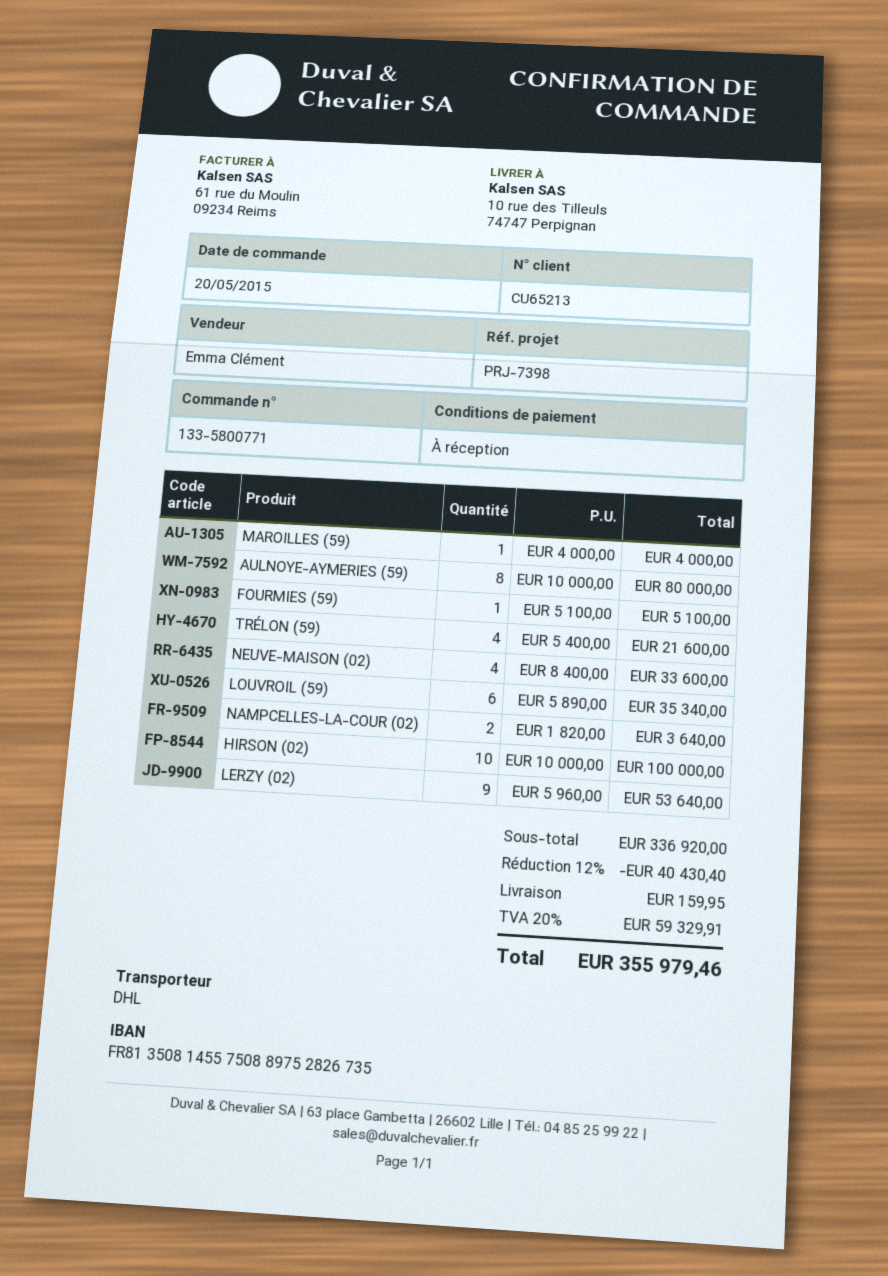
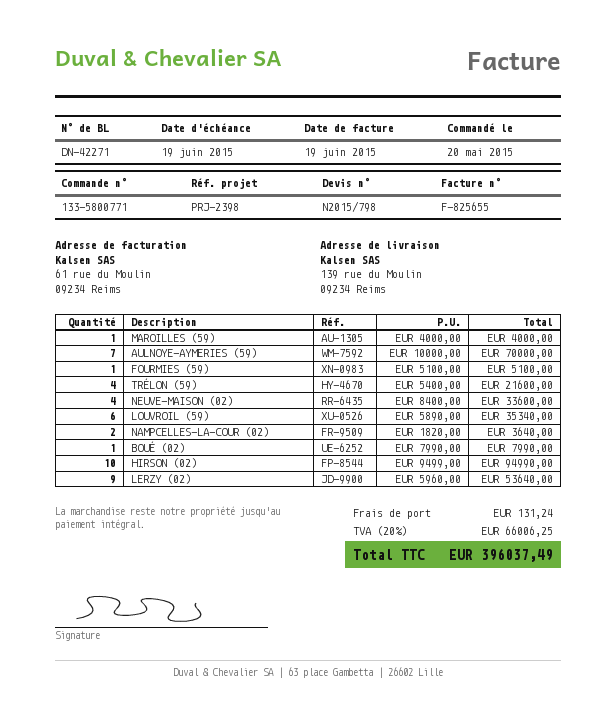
reference: PRJ-7398 -> PRJ-2398
ship to: 10 rue des Tilleuls, 74747 Perpignan -> 139 rue du Moulin, 09234 Reims
AULNOYE-AYMERIES (59): 8 x 10000.00 = 80000.00 -> 7 x 10000.00 = 70000.00
HIRSON (02): 10 x 10000.00 = 100000.00 -> 10 x 9499.00 = 94990.00
BOUÉ (02): none -> 1 x 7990.00 = 7990.00
discount: 12% = 40430.40 -> none
shipping: 159.95 -> 131.24
tax: 20% = 59329.91 -> 20% = 66006.25
total: 355979.46 -> 396037.49

